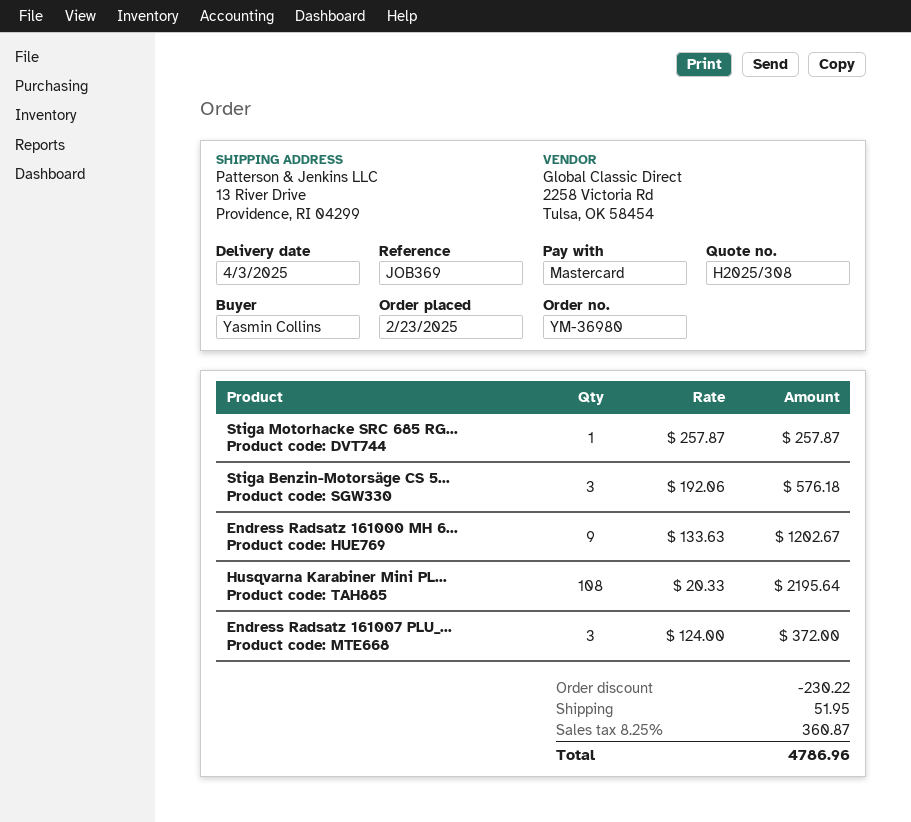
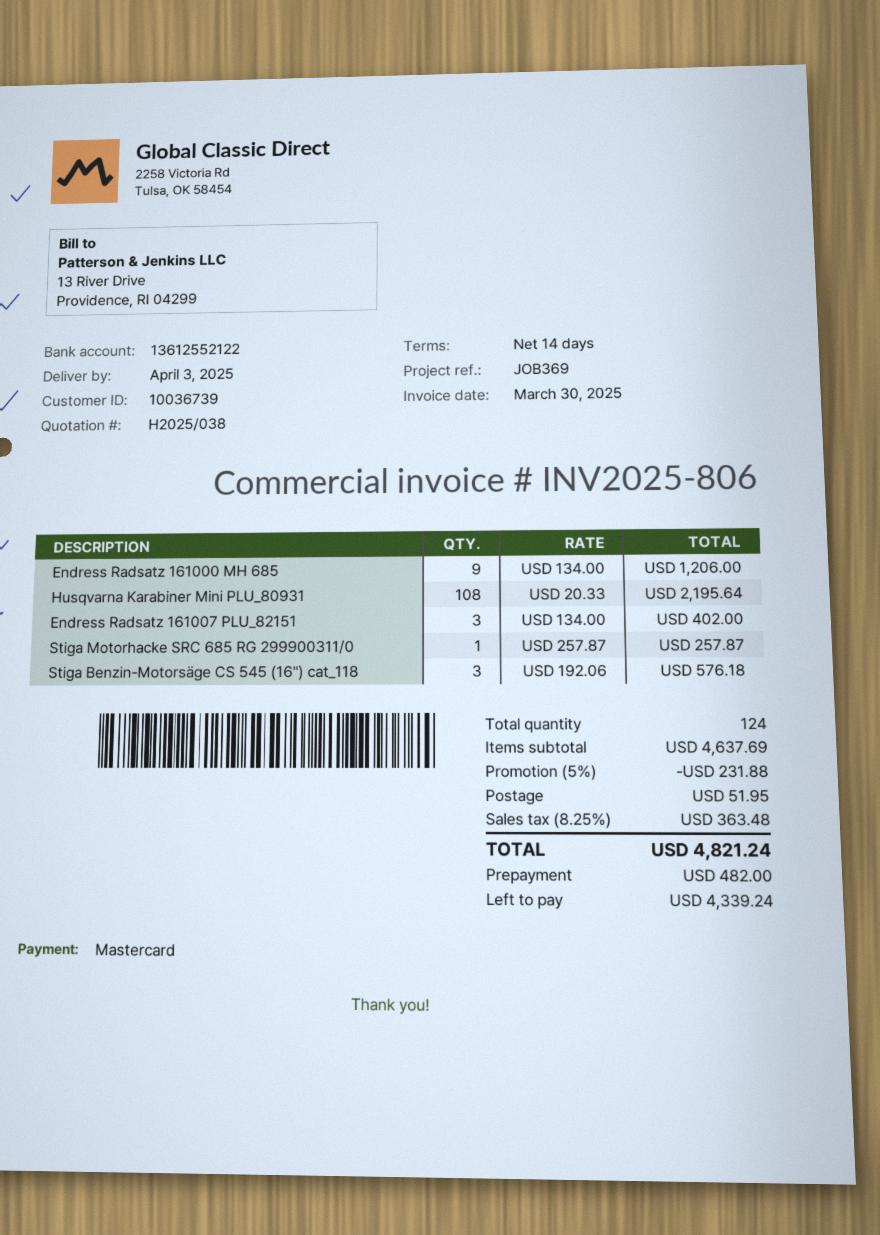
quote number: H2025/308 -> H2025/038
Endress Radsatz 161000 MH 6...: 9 x 133.63 = 1202.67 -> 9 x 134.00 = 1206.00
Endress Radsatz 161007 PLU_...: 3 x 124.00 = 372.00 -> 3 x 134.00 = 402.00
discount: 230.22 -> 231.88
tax: 8.25% = 360.87 -> 8.25% = 363.48
total: 4786.96 -> 4821.24

